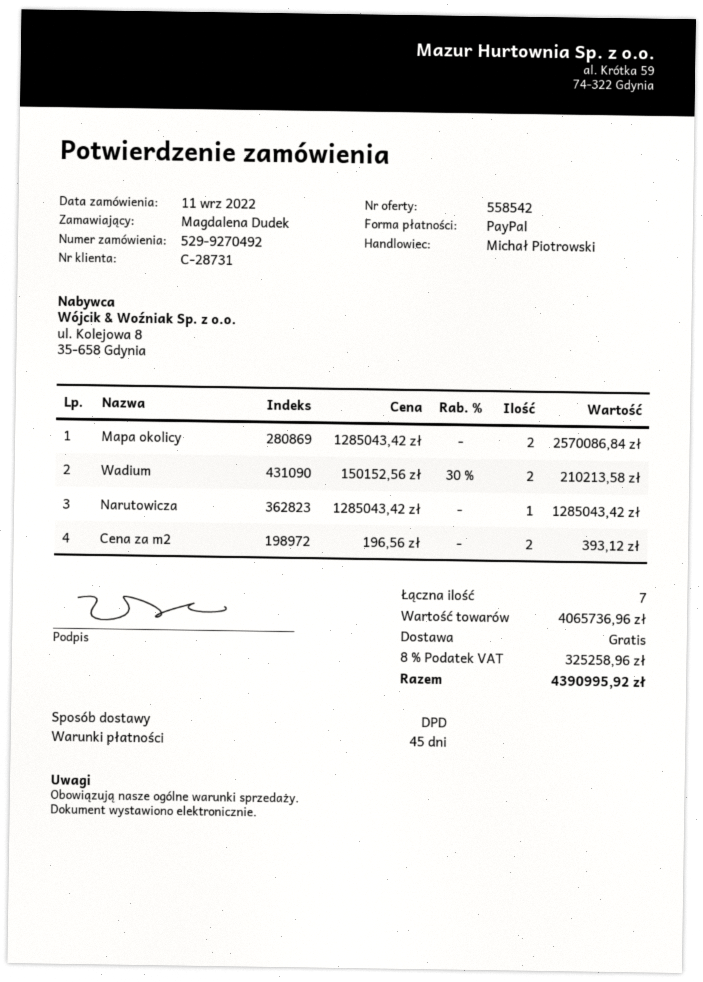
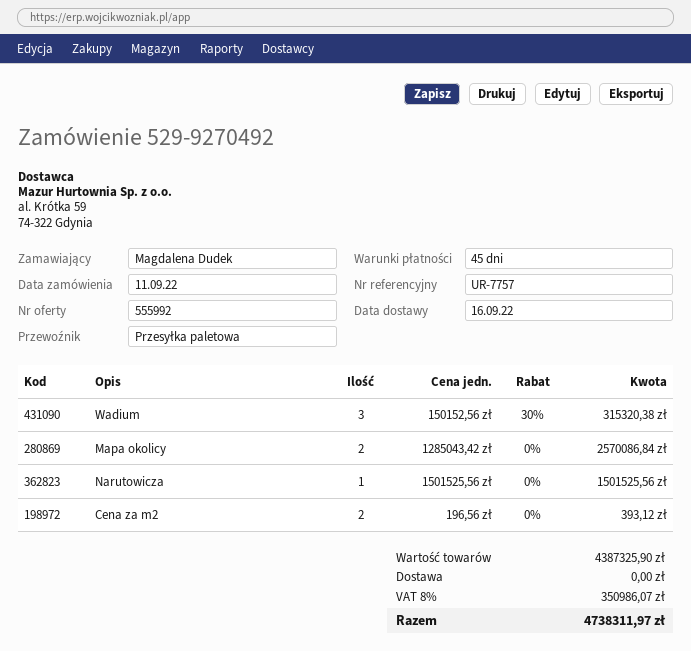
quote number: 558542 -> 555992
shipping method: DPD -> pallet freight
Wadium: 2 x 150152.56 - 30% = 210213.58 -> 3 x 150152.56 - 30% = 315320.38
Narutowicza: 1 x 1285043.42 = 1285043.42 -> 1 x 1501525.56 = 1501525.56
subtotal: 4065736.96 -> 4387325.90
tax: 8% = 325258.96 -> 8% = 350986.07
total: 4390995.92 -> 4738311.97

